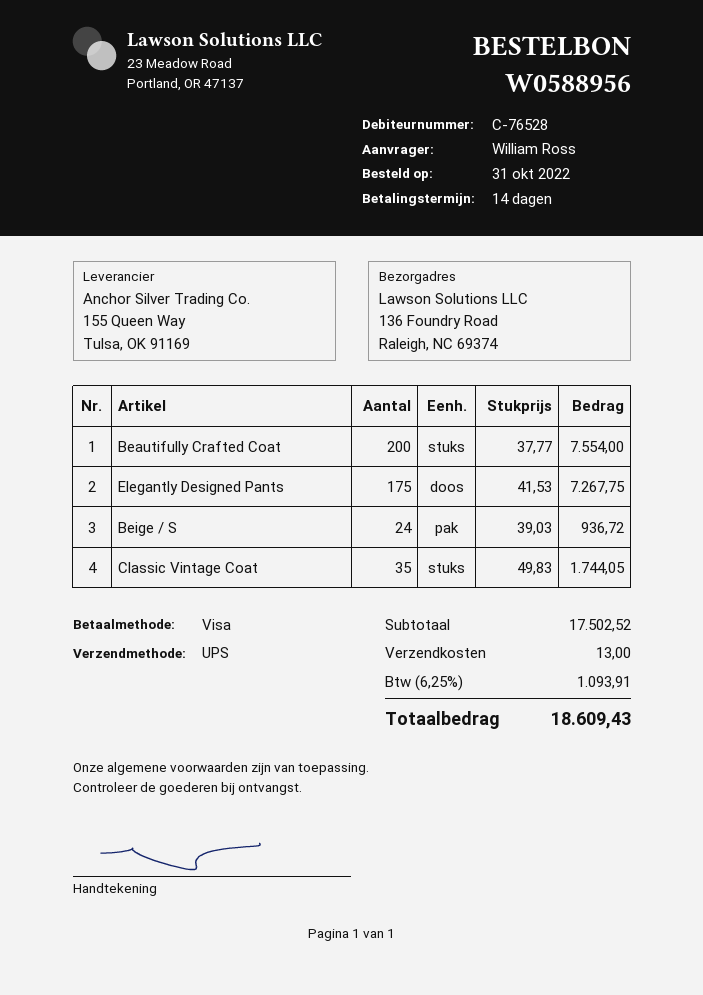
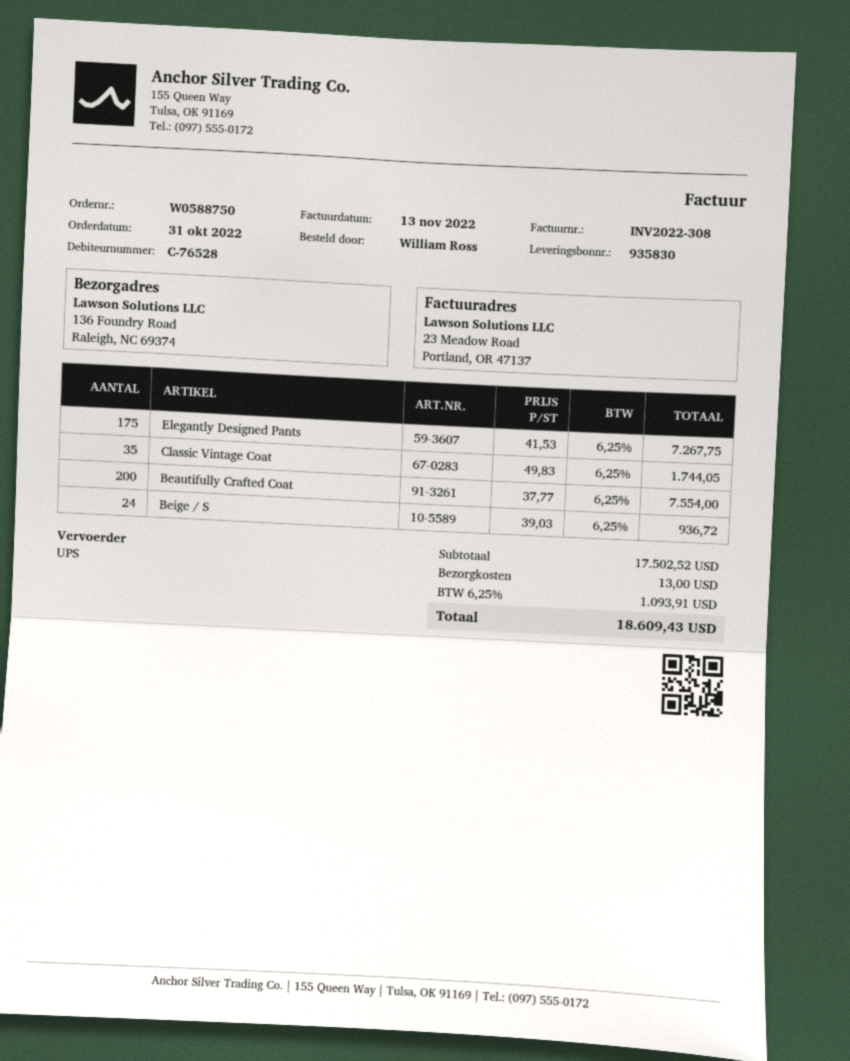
order number: W0588956 -> W0588750

